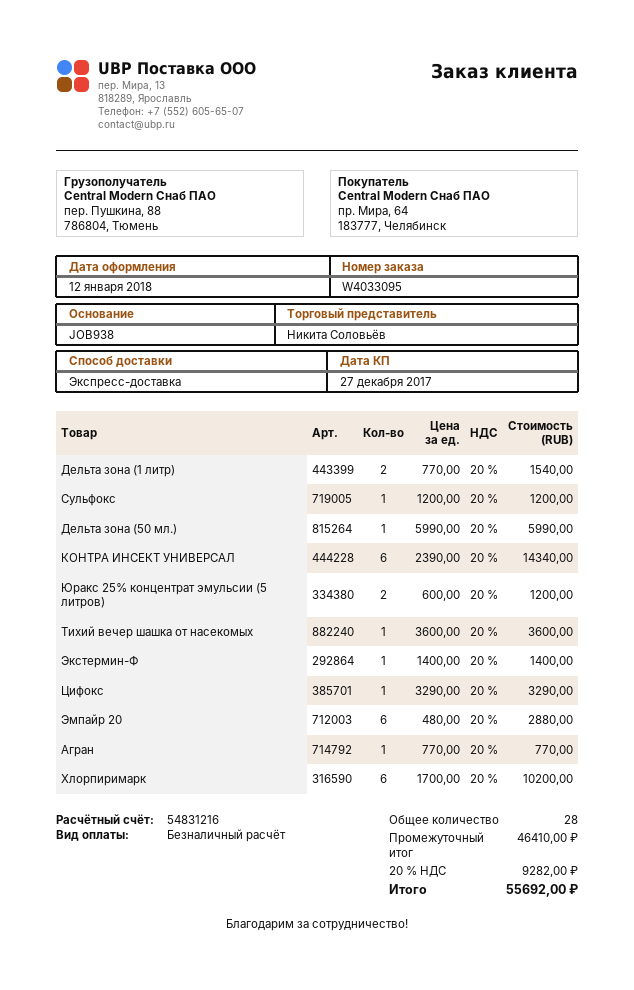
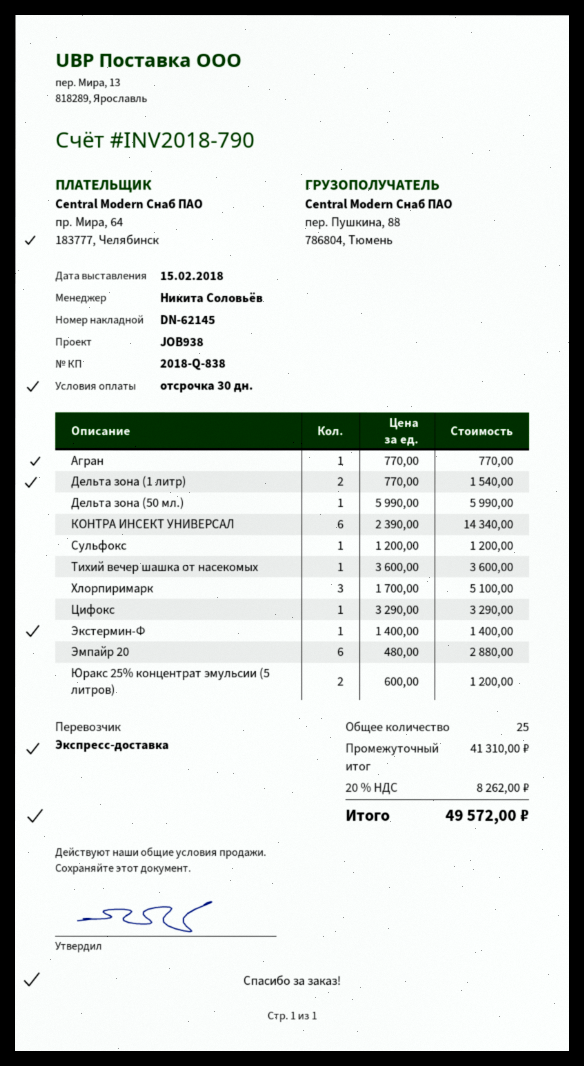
Хлорпиримарк: 6 x 1700.00 = 10200.00 -> 3 x 1700.00 = 5100.00
total quantity: 28 -> 25
subtotal: 46410.00 -> 41310.00
tax: 20% = 9282.00 -> 20% = 8262.00
total: 55692.00 -> 49572.00

